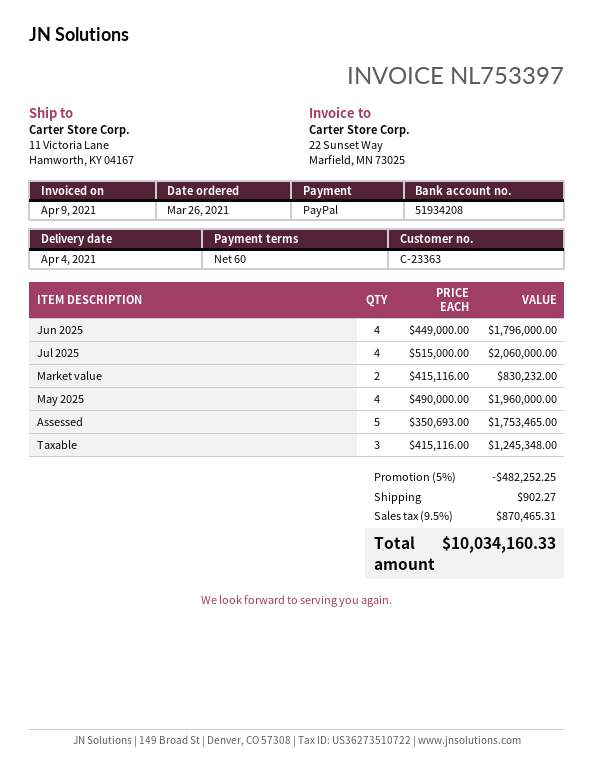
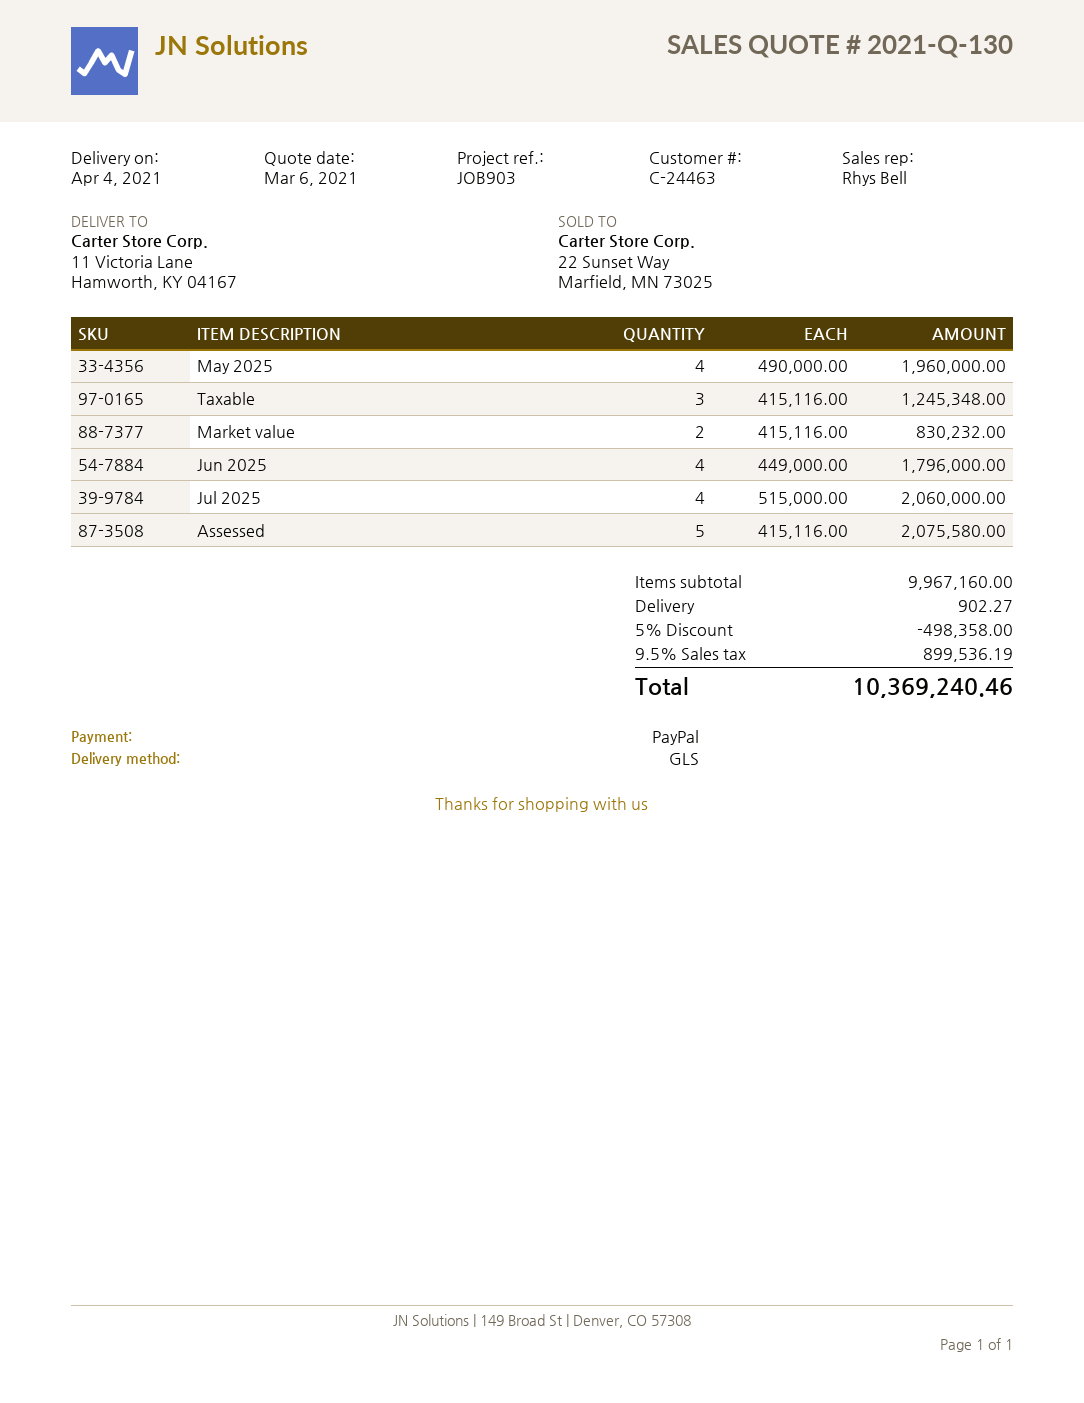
customer number: C-23363 -> C-24463
Assessed: 5 x 350693.00 = 1753465.00 -> 5 x 415116.00 = 2075580.00
discount: 5% = 482252.25 -> 5% = 498358.00
tax: 9.5% = 870465.31 -> 9.5% = 899536.19
total: 10034160.33 -> 10369240.46

